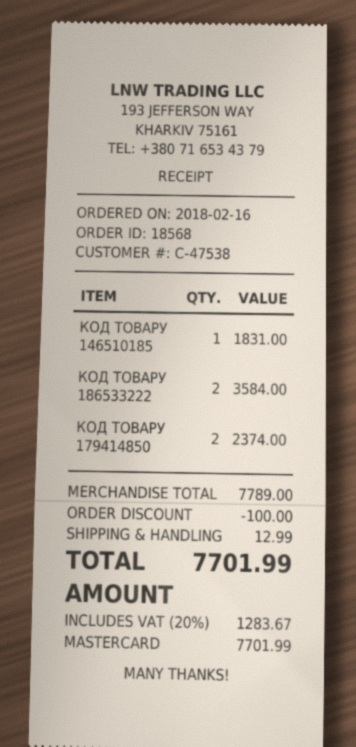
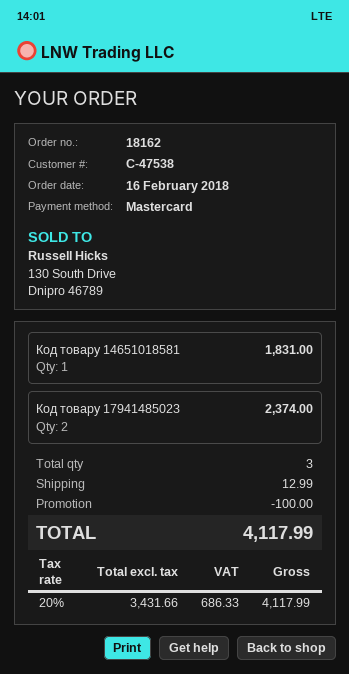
order number: 18568 -> 18162
КОД ТОВАРУ 186533222: 2 for 3584.00 -> none
tax: 20% = 1283.67 -> 20% = 686.33
total: 7701.99 -> 4117.99

